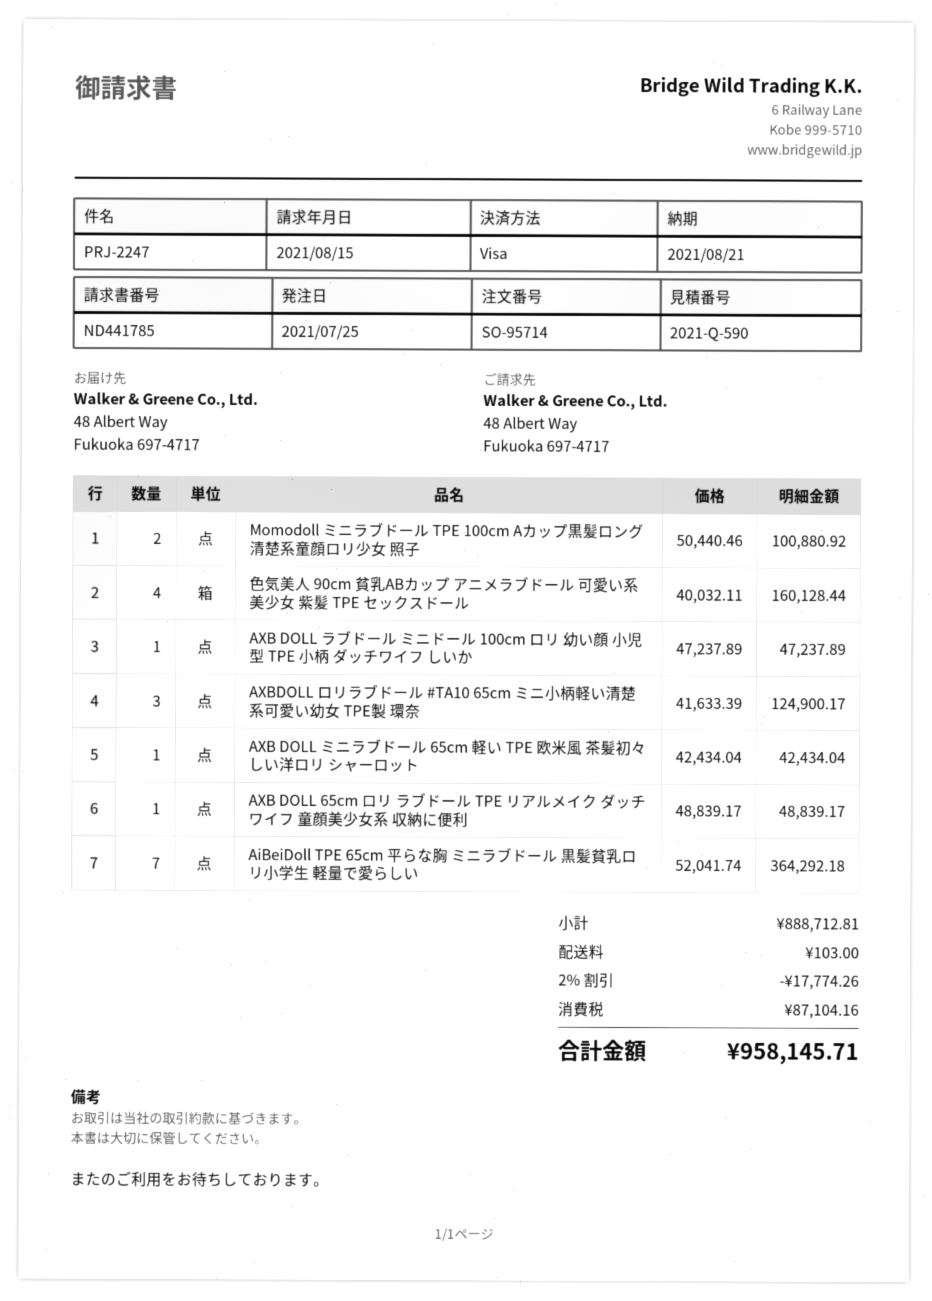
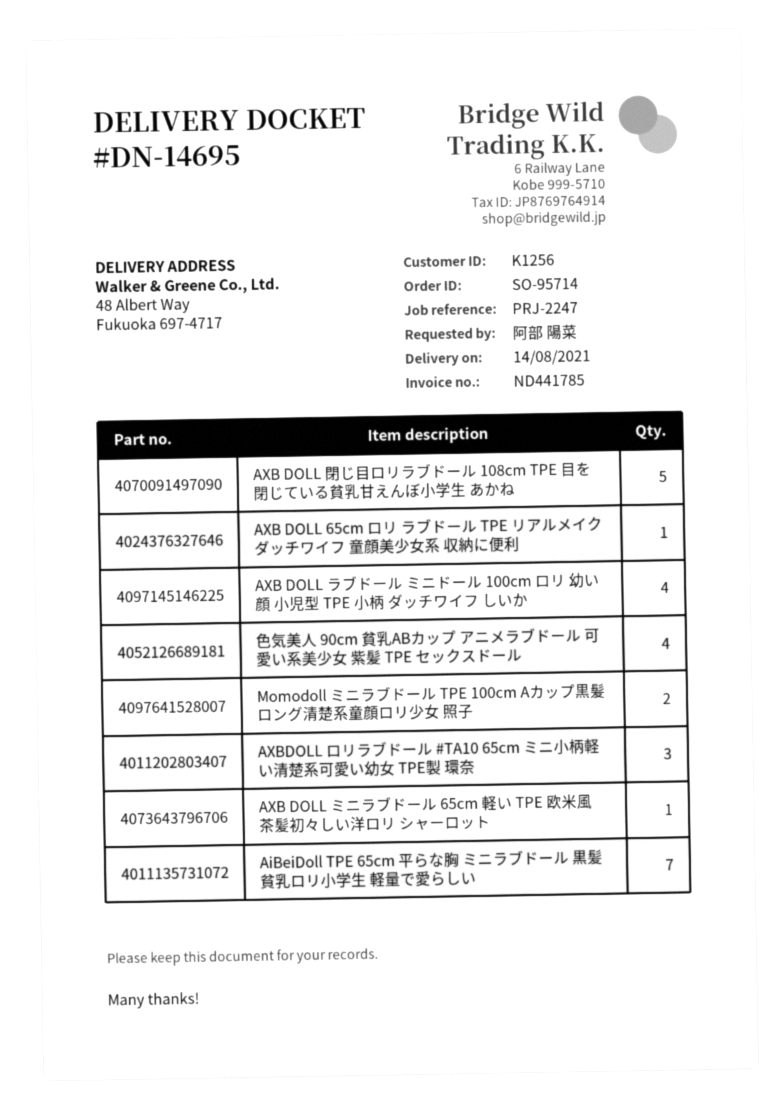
delivery date: 2021-08-21 -> 2021-08-14
AXB DOLL ラブドール ミニドール 100cm ロリ 幼い顔 小児型 TPE 小柄 ダッチワイフ しいか: 1 -> 4
AXB DOLL 閉じ目ロリラブドール 108cm TPE 目を閉じている貧乳甘えんぼ小学生 あかね: none -> 5

